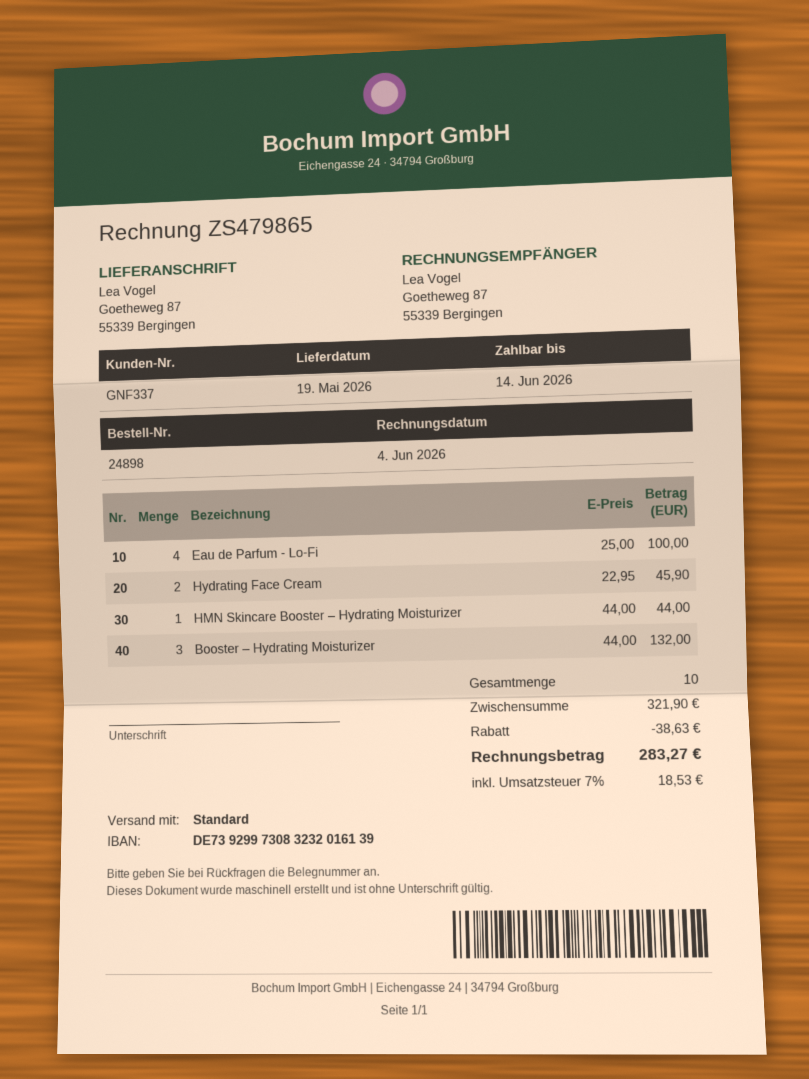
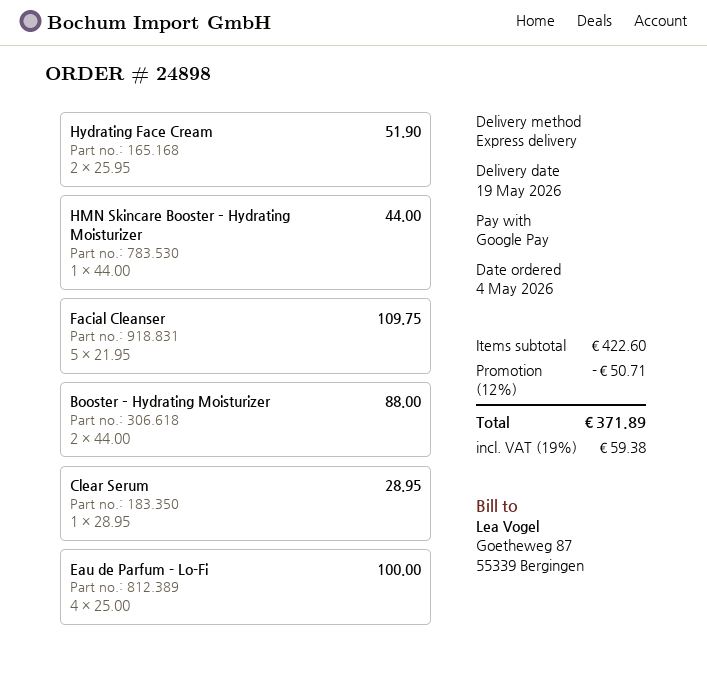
shipping method: standard -> express
Hydrating Face Cream: 2 x 22.95 = 45.90 -> 2 x 25.95 = 51.90
Booster – Hydrating Moisturizer: 3 x 44.00 = 132.00 -> 2 x 44.00 = 88.00
Facial Cleanser: none -> 5 x 21.95 = 109.75
Clear Serum: none -> 1 x 28.95 = 28.95
subtotal: 321.90 -> 422.60
discount: 38.63 -> 50.71
tax: 7% = 18.53 -> 19% = 59.38
total: 283.27 -> 371.89

